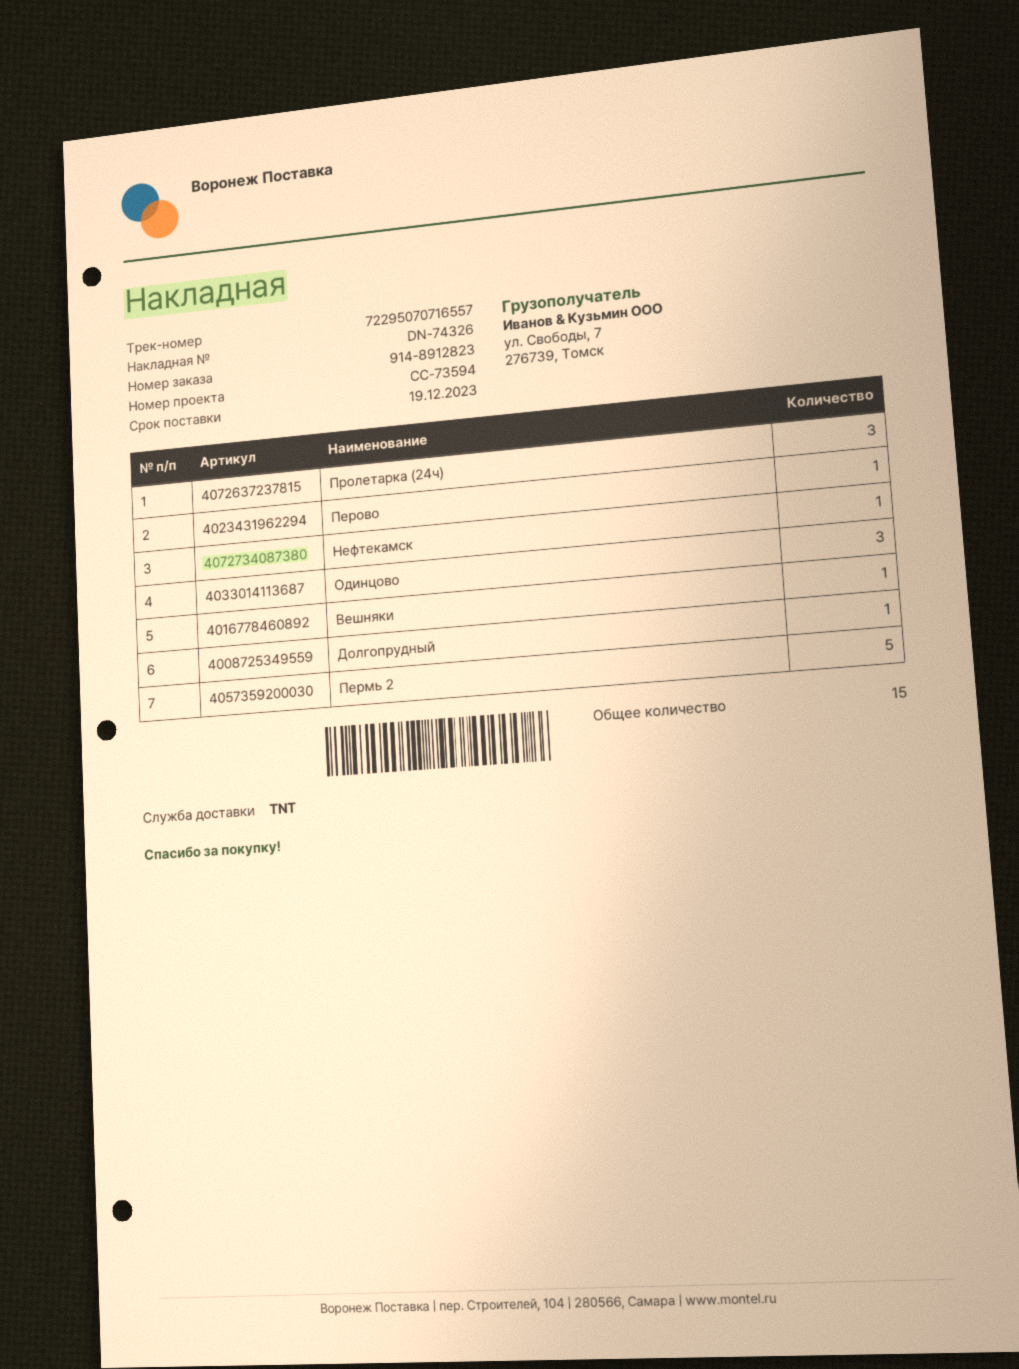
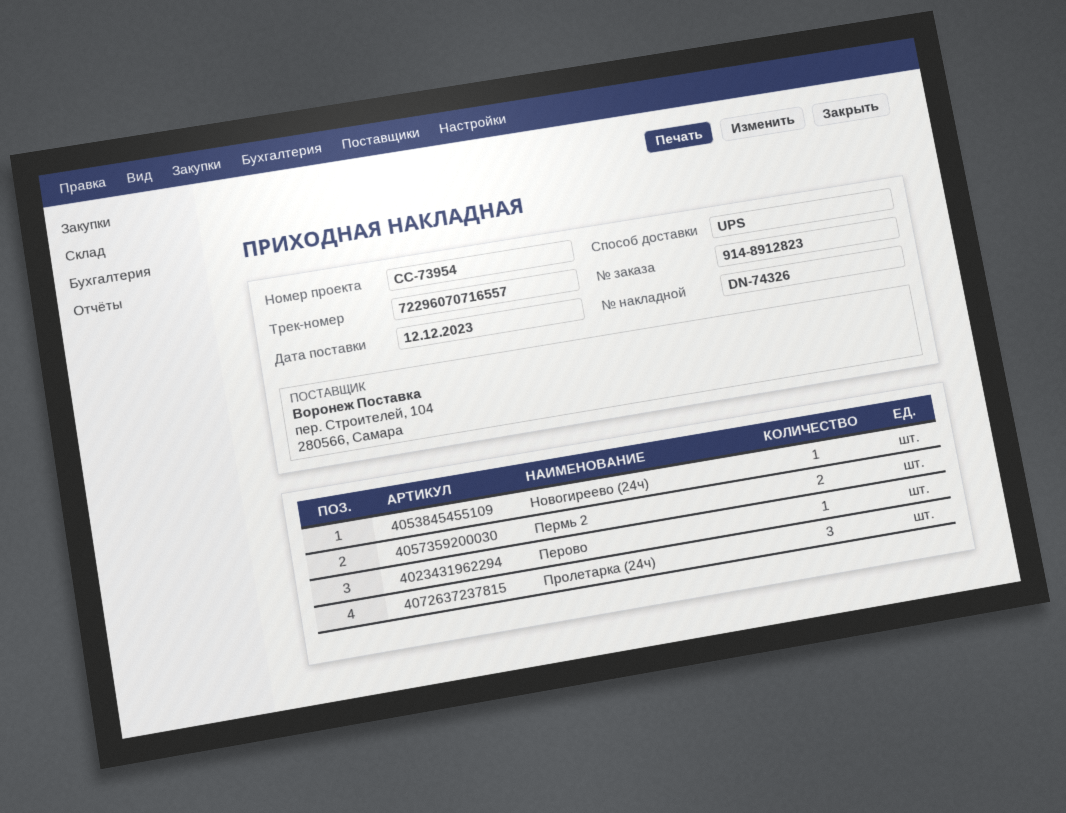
delivery date: 2023-12-19 -> 2023-12-12
reference: CC-73594 -> CC-73954
shipping method: TNT -> UPS
tracking number: 72295070716557 -> 72296070716557
Нефтекамск: 1 -> none
Одинцово: 3 -> none
Вешняки: 1 -> none
Долгопрудный: 1 -> none
Пермь 2: 5 -> 2
Новогиреево (24ч): none -> 1

